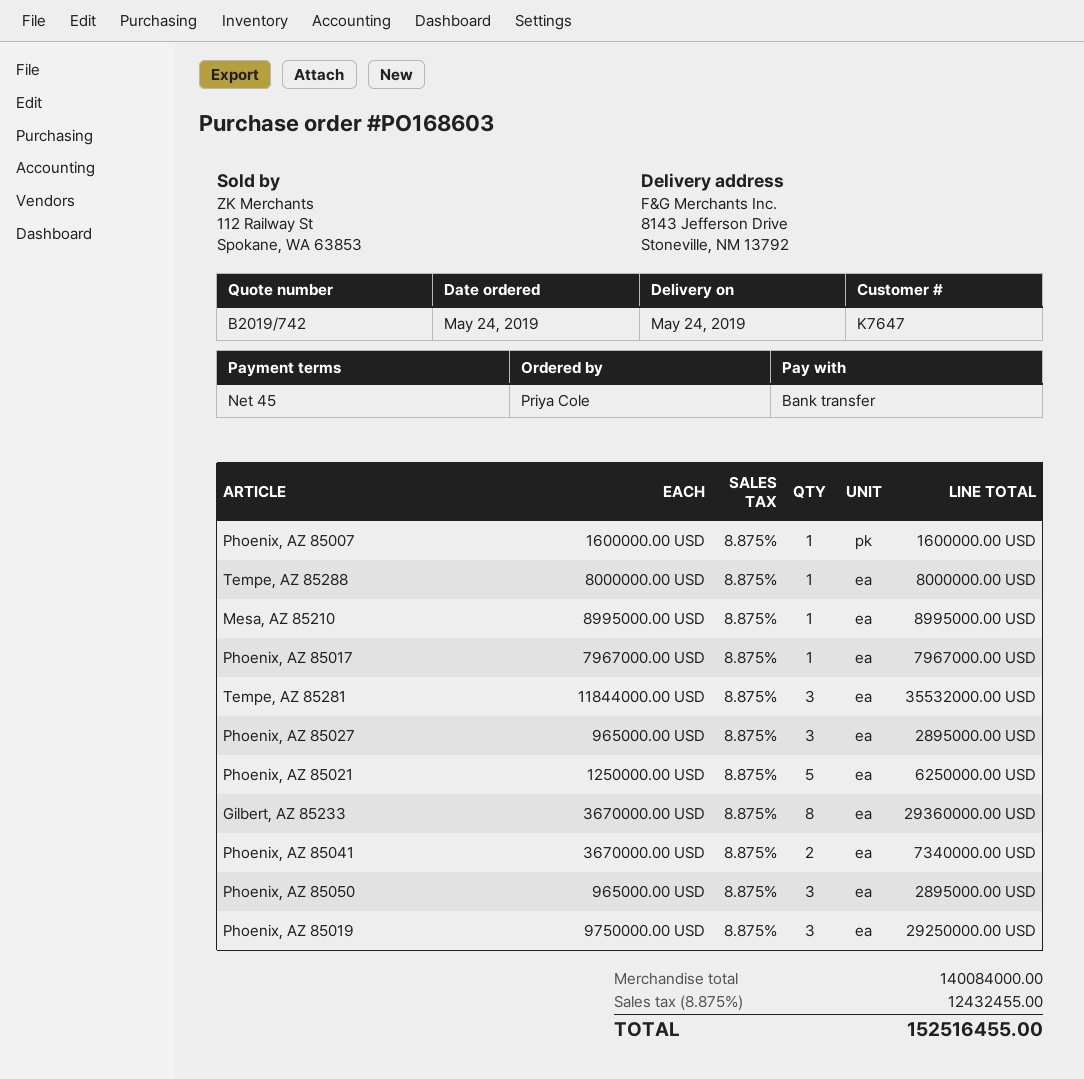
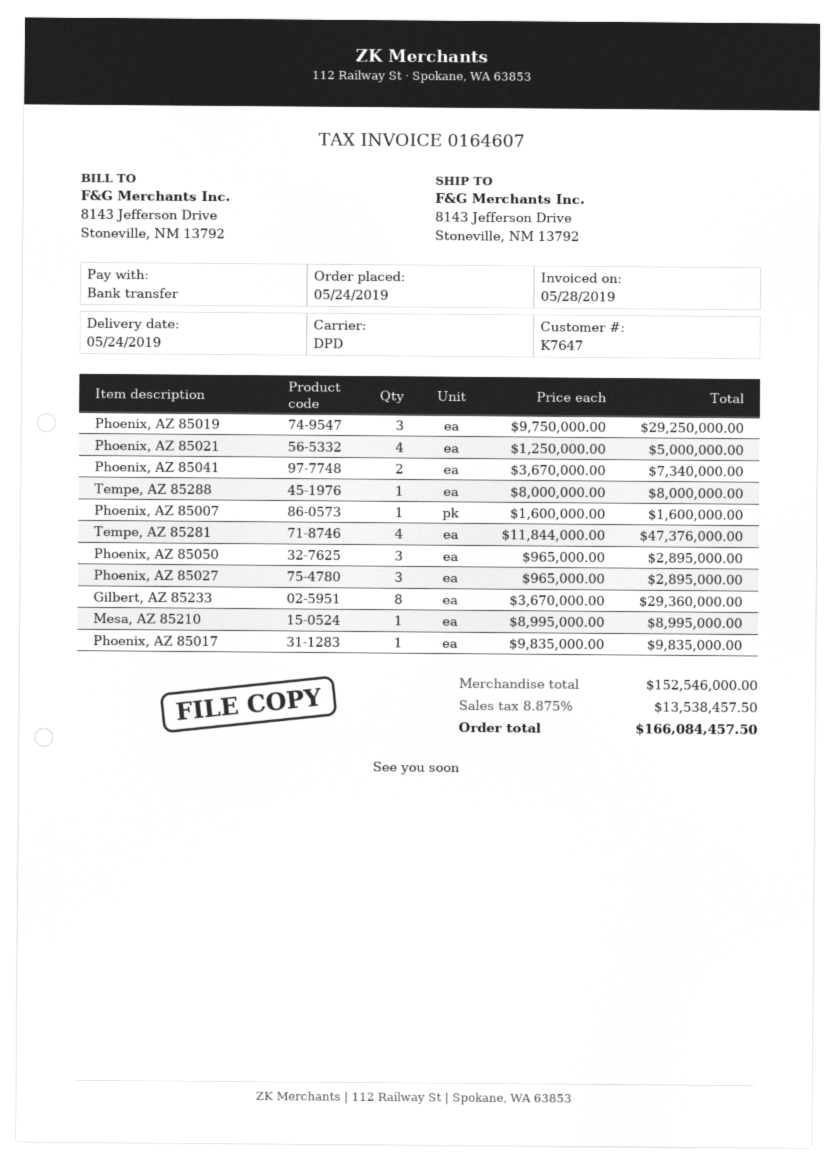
Phoenix, AZ 85017: 1 x 7967000.00 = 7967000.00 -> 1 x 9835000.00 = 9835000.00
Tempe, AZ 85281: 3 x 11844000.00 = 35532000.00 -> 4 x 11844000.00 = 47376000.00
Phoenix, AZ 85021: 5 x 1250000.00 = 6250000.00 -> 4 x 1250000.00 = 5000000.00
subtotal: 140084000.00 -> 152546000.00
tax: 8.875% = 12432455.00 -> 8.875% = 13538457.50
total: 152516455.00 -> 166084457.50

